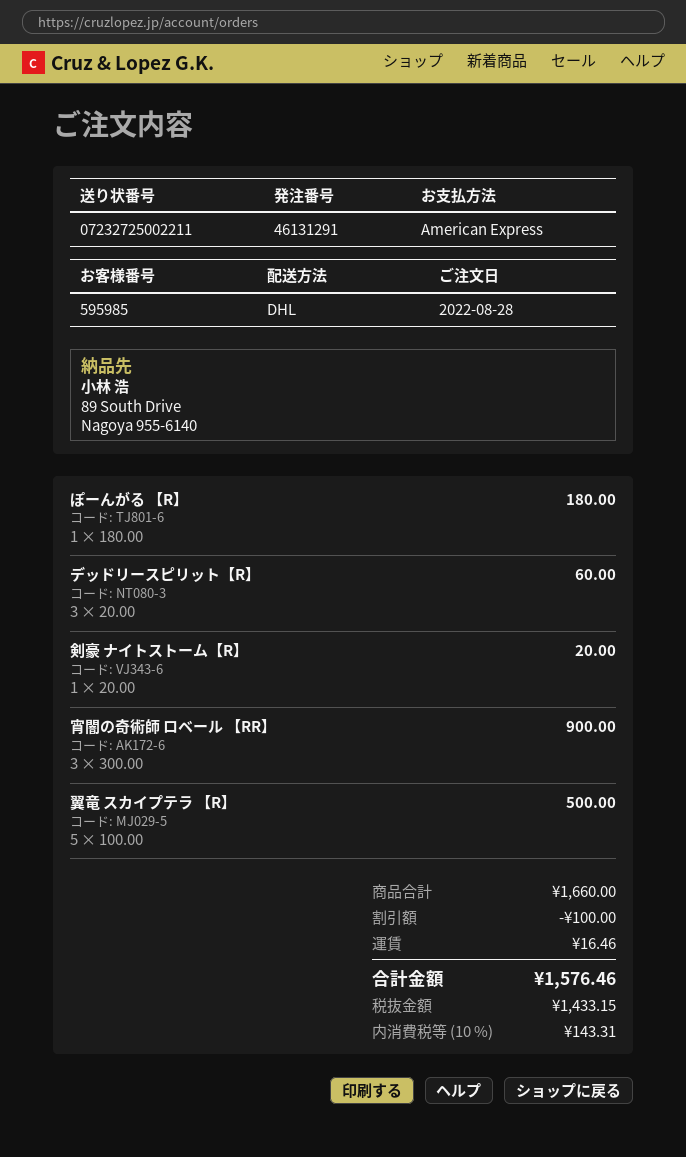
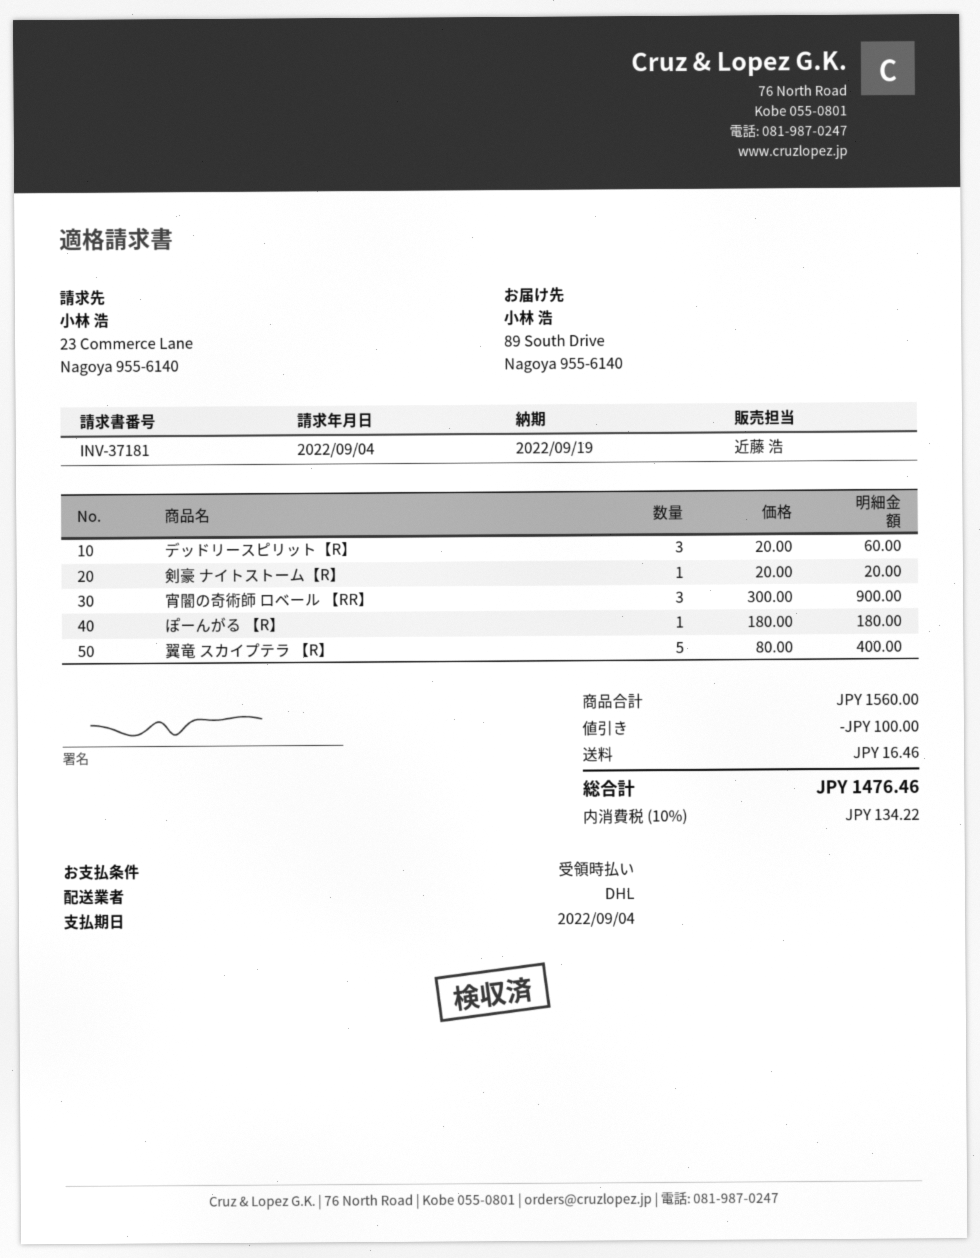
翼竜 スカイプテラ 【R】: 5 x 100.00 = 500.00 -> 5 x 80.00 = 400.00
subtotal: 1660.00 -> 1560.00
tax: 10% = 143.31 -> 10% = 134.22
total: 1576.46 -> 1476.46

